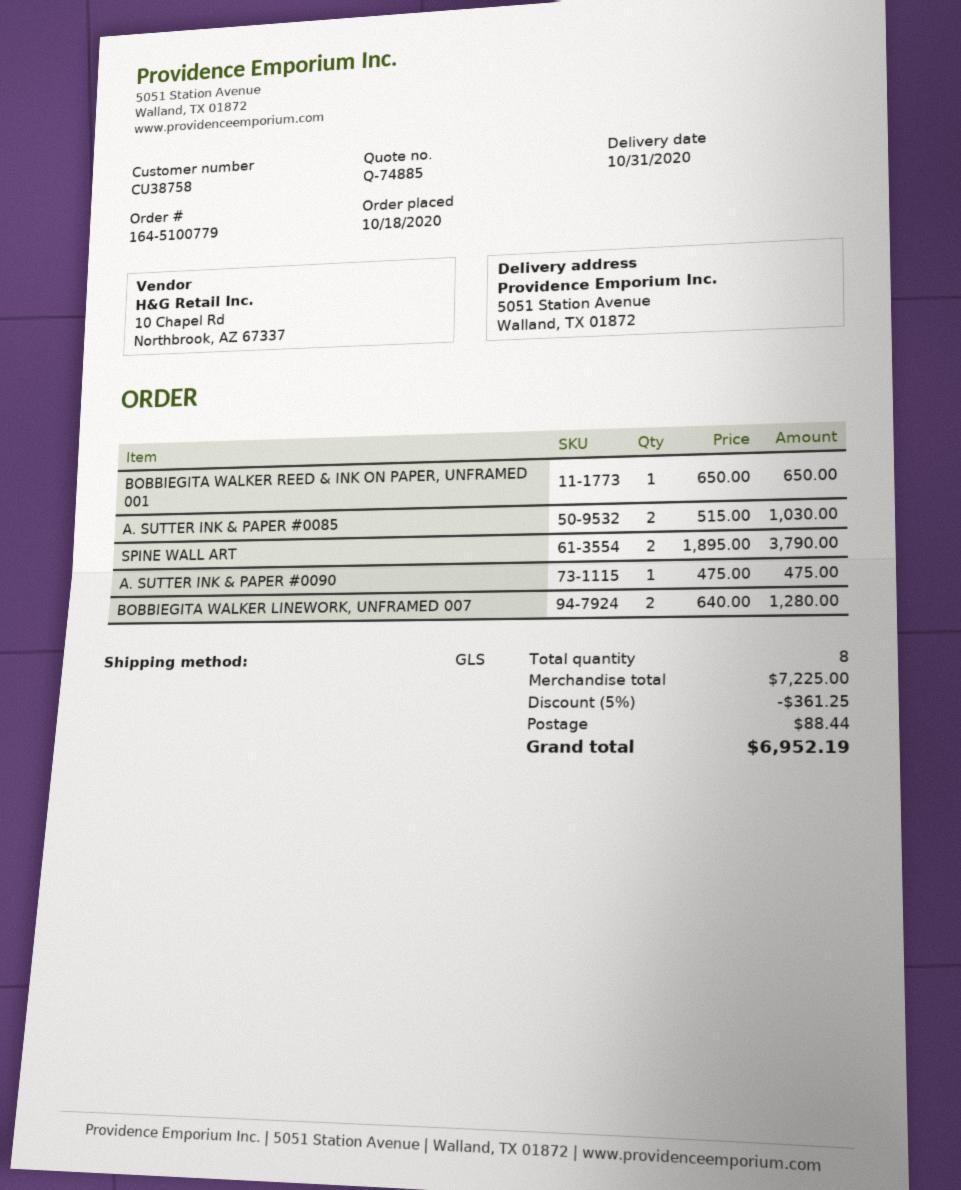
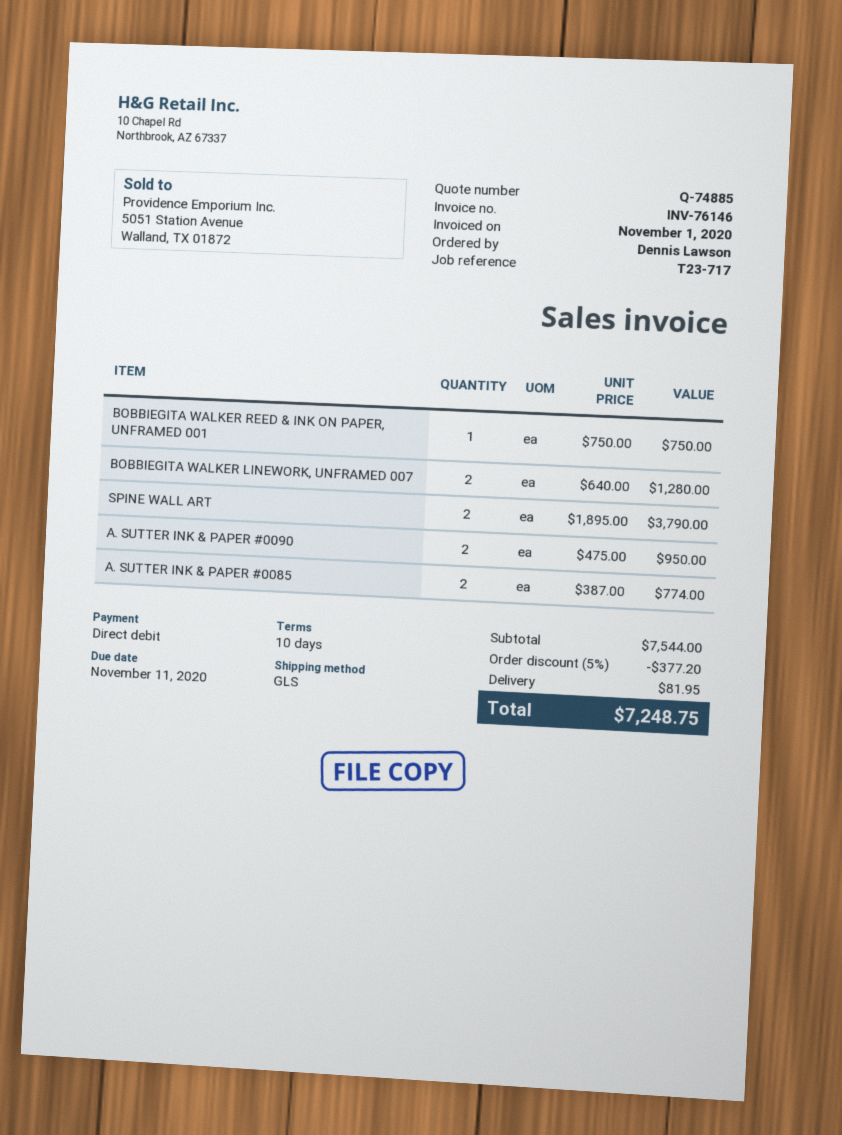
BOBBIEGITA WALKER REED & INK ON PAPER, UNFRAMED 001: 1 x 650.00 = 650.00 -> 1 x 750.00 = 750.00
A. SUTTER INK & PAPER #0085: 2 x 515.00 = 1030.00 -> 2 x 387.00 = 774.00
A. SUTTER INK & PAPER #0090: 1 x 475.00 = 475.00 -> 2 x 475.00 = 950.00
subtotal: 7225.00 -> 7544.00
discount: 5% = 361.25 -> 5% = 377.20
shipping: 88.44 -> 81.95
total: 6952.19 -> 7248.75

